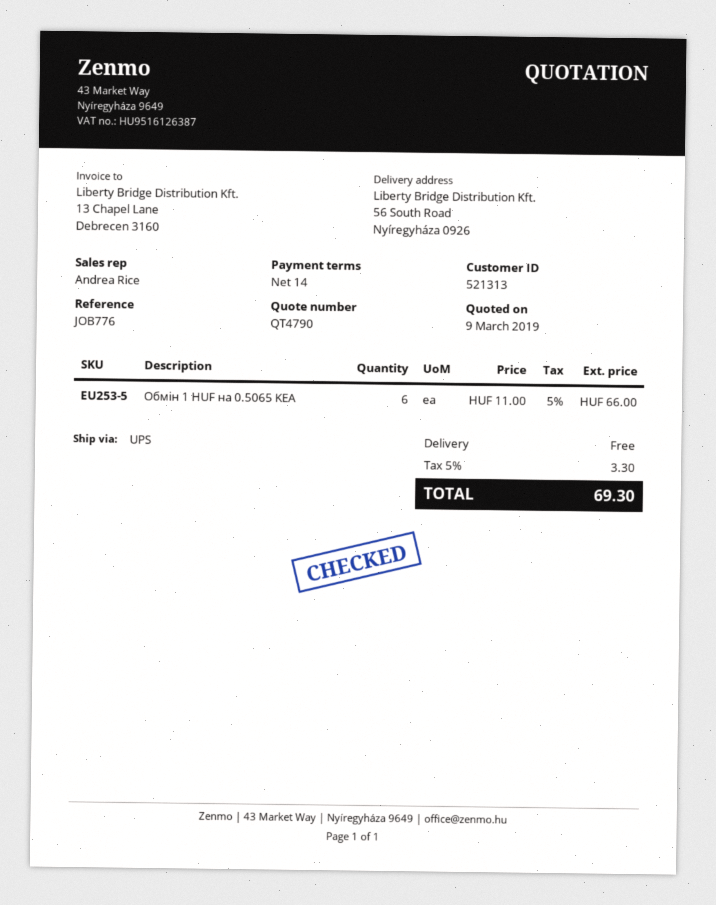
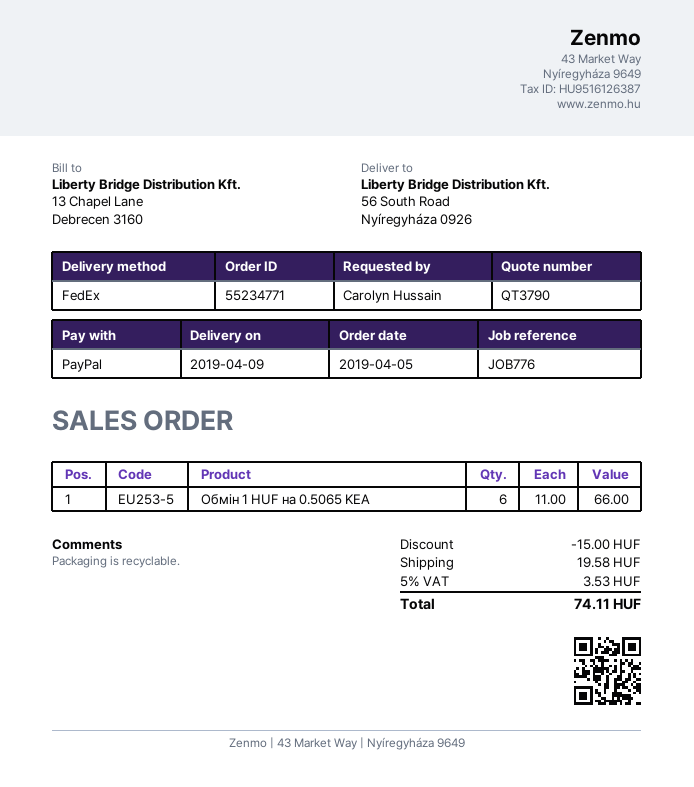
quote number: QT4790 -> QT3790
shipping method: UPS -> FedEx
discount: none -> 15.00
shipping: 0.00 -> 19.58
tax: 5% = 3.30 -> 5% = 3.53
total: 69.30 -> 74.11

